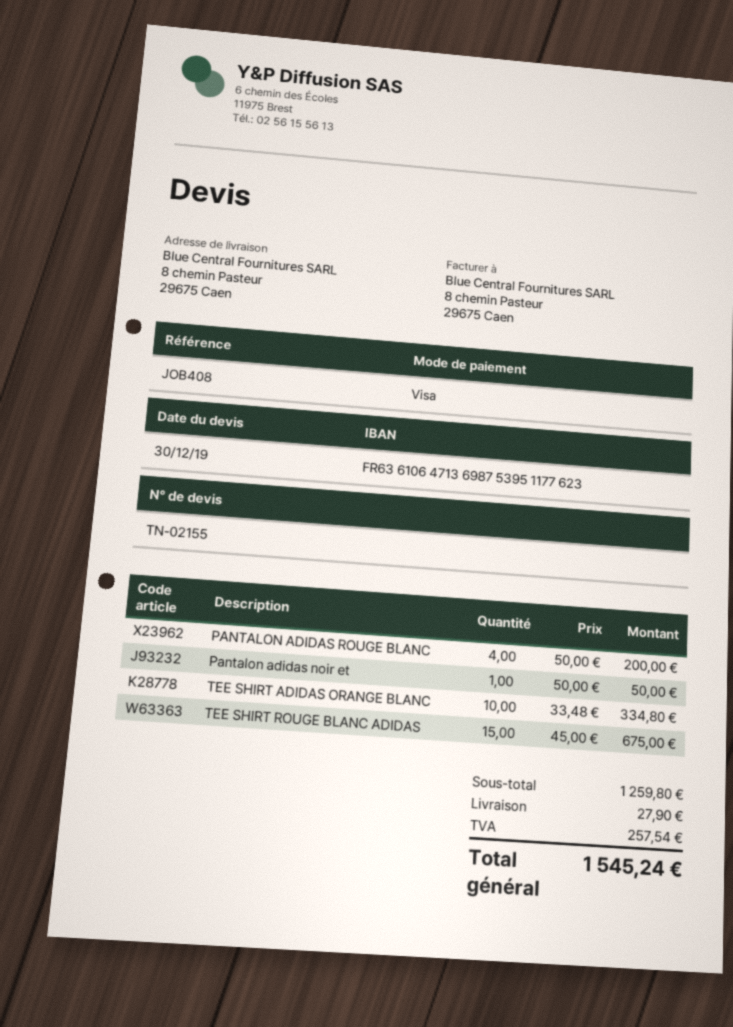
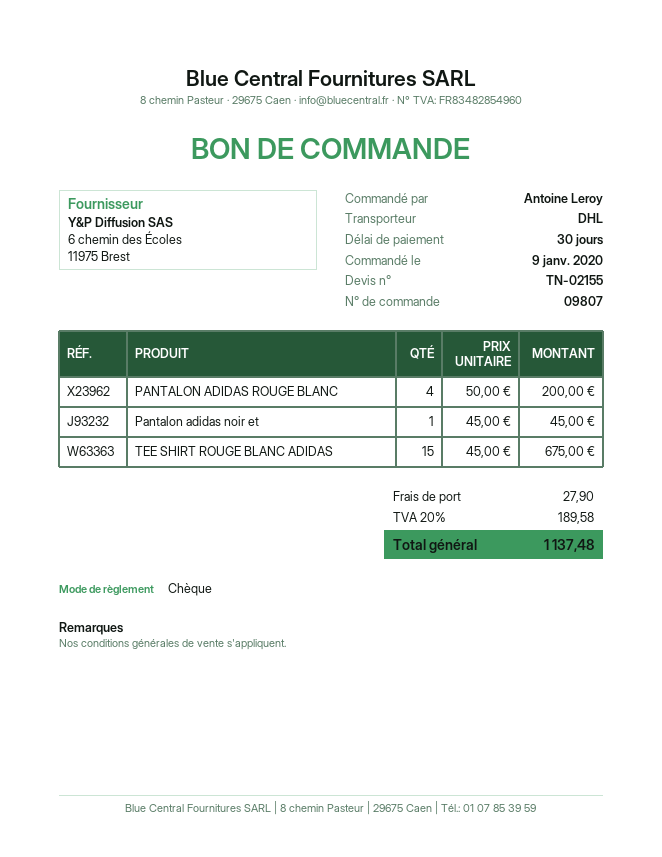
payment method: Visa -> cheque
Pantalon adidas noir et: 1 x 50.00 = 50.00 -> 1 x 45.00 = 45.00
TEE SHIRT ADIDAS ORANGE BLANC: 10 x 33.48 = 334.80 -> none
tax: 257.54 -> 189.58
total: 1545.24 -> 1137.48

